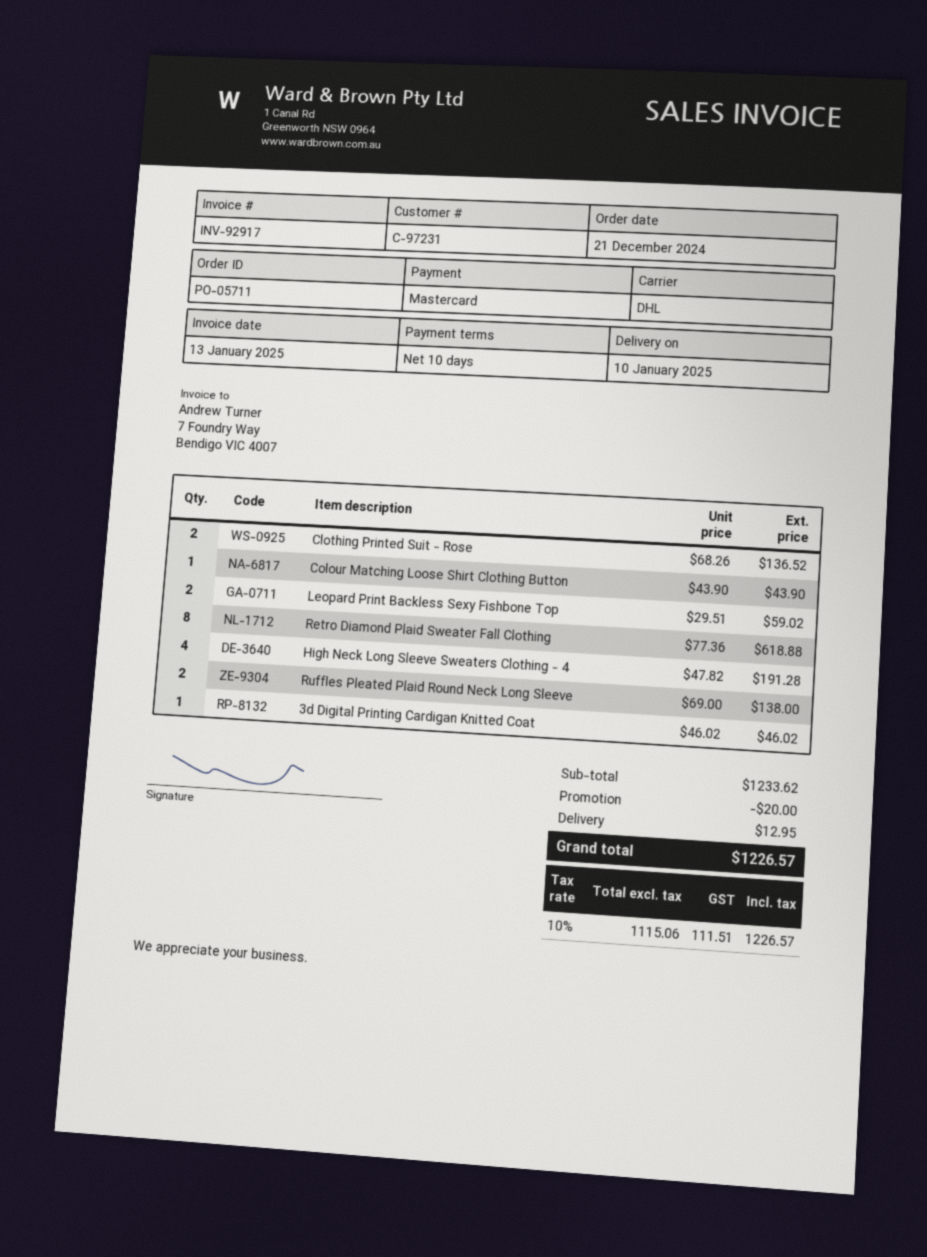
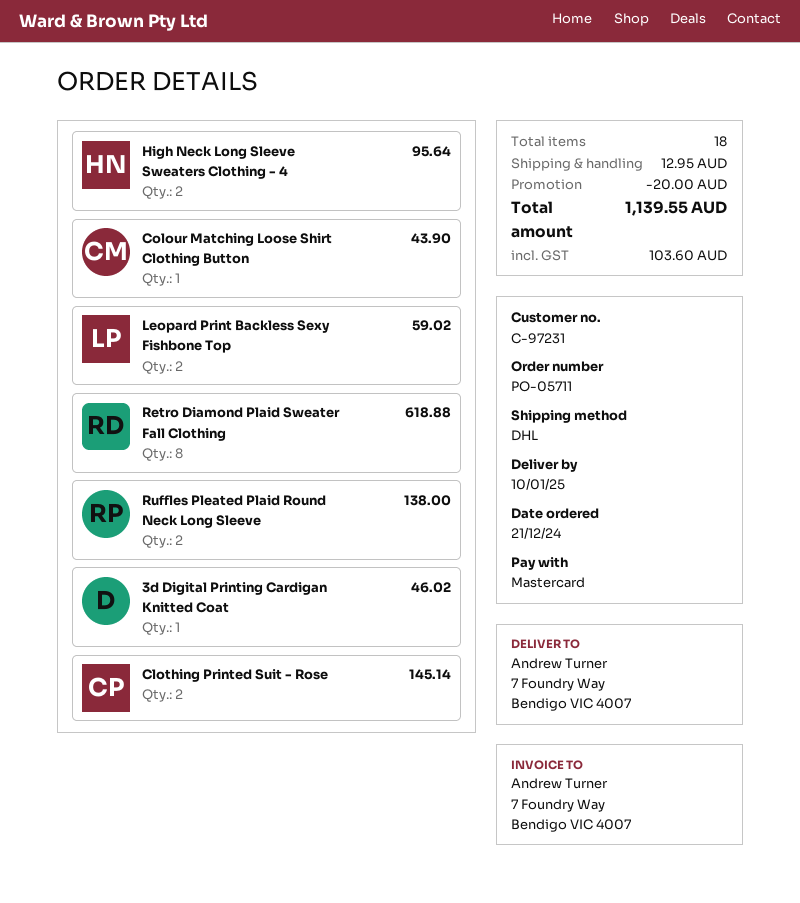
Clothing Printed Suit - Rose: 2 for 136.52 -> 2 for 145.14
High Neck Long Sleeve Sweaters Clothing - 4: 4 for 191.28 -> 2 for 95.64
tax: 111.51 -> 103.60
total: 1226.57 -> 1139.55

